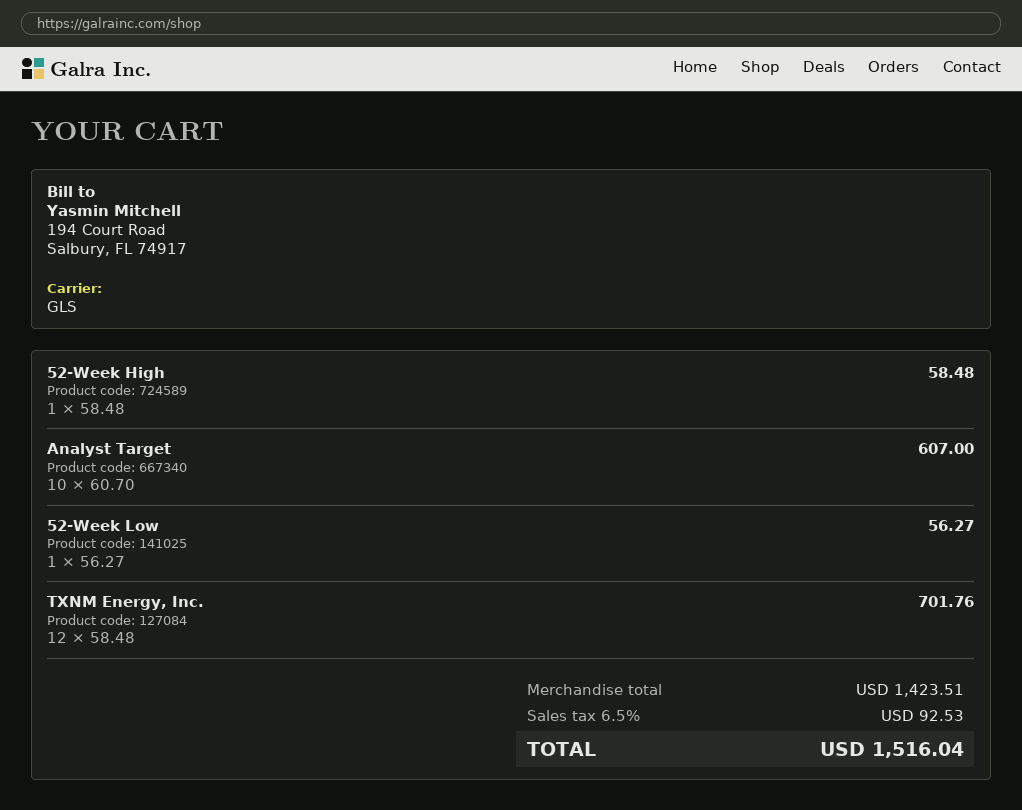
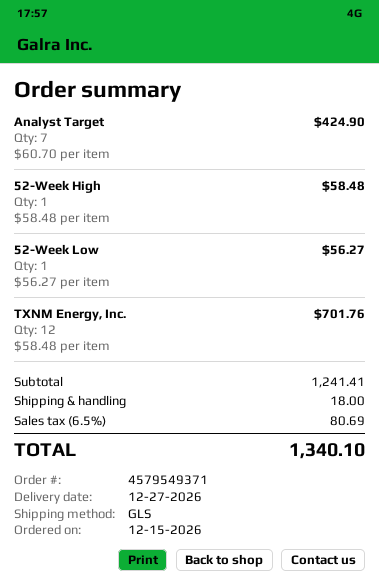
Analyst Target: 10 x 60.70 = 607.00 -> 7 x 60.70 = 424.90
subtotal: 1423.51 -> 1241.41
shipping: none -> 18.00
tax: 6.5% = 92.53 -> 6.5% = 80.69
total: 1516.04 -> 1340.10

